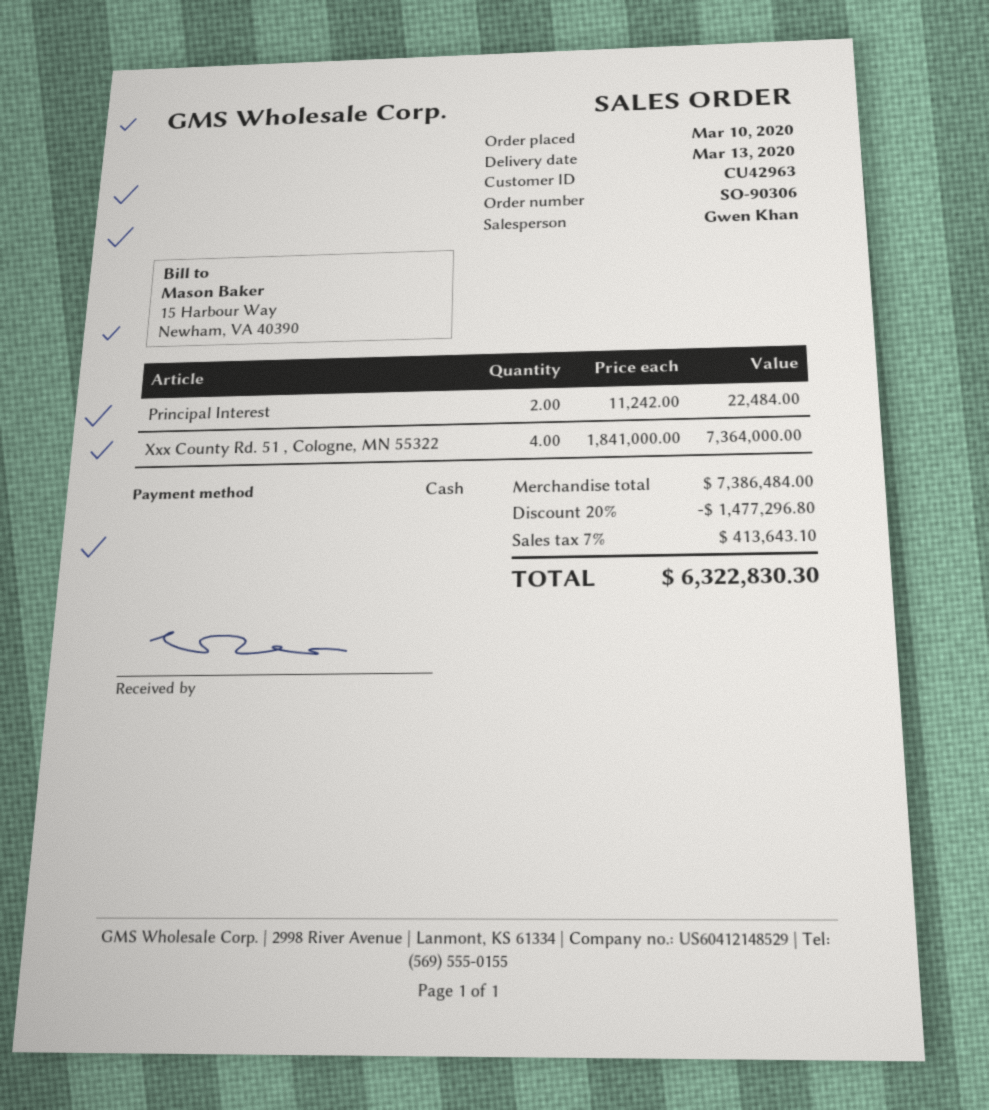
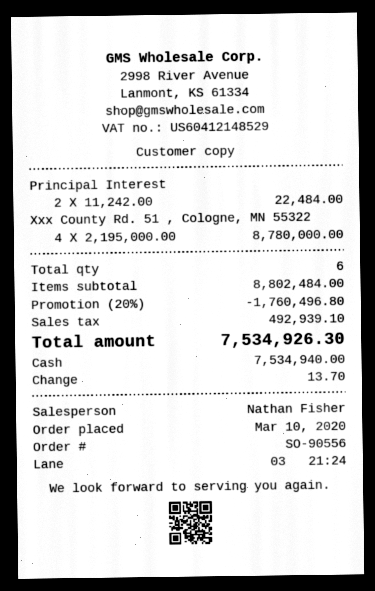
order number: SO-90306 -> SO-90556
sales rep: Gwen Khan -> Nathan Fisher
Xxx County Rd. 51 , Cologne, MN 55322: 4 x 1841000.00 = 7364000.00 -> 4 x 2195000.00 = 8780000.00
subtotal: 7386484.00 -> 8802484.00
discount: 20% = 1477296.80 -> 20% = 1760496.80
tax: 413643.10 -> 492939.10
total: 6322830.30 -> 7534926.30

